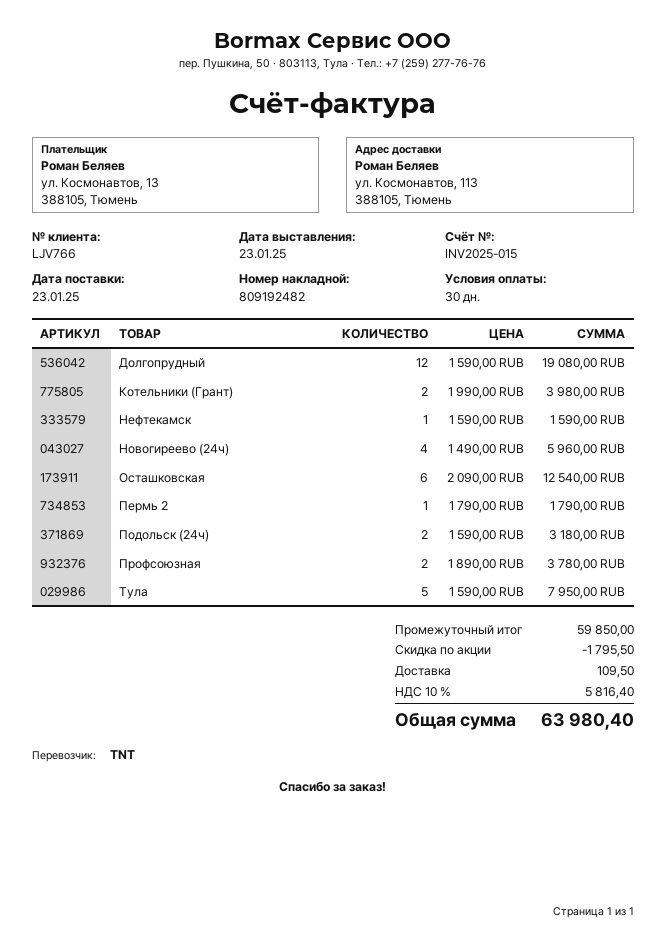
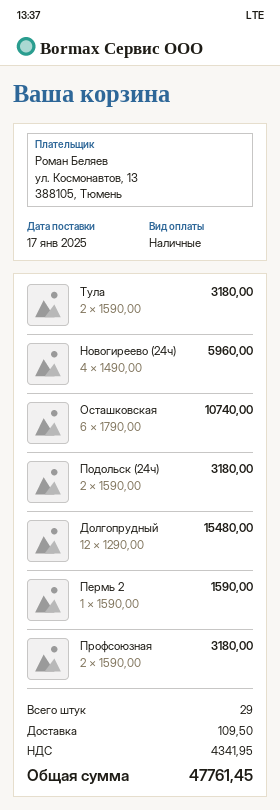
delivery date: 2025-01-23 -> 2025-01-17
Долгопрудный: 12 x 1590.00 = 19080.00 -> 12 x 1290.00 = 15480.00
Котельники (Грант): 2 x 1990.00 = 3980.00 -> none
Нефтекамск: 1 x 1590.00 = 1590.00 -> none
Осташковская: 6 x 2090.00 = 12540.00 -> 6 x 1790.00 = 10740.00
Пермь 2: 1 x 1790.00 = 1790.00 -> 1 x 1590.00 = 1590.00
Профсоюзная: 2 x 1890.00 = 3780.00 -> 2 x 1590.00 = 3180.00
Тула: 5 x 1590.00 = 7950.00 -> 2 x 1590.00 = 3180.00
discount: 1795.50 -> none
tax: 5816.40 -> 4341.95
total: 63980.40 -> 47761.45

